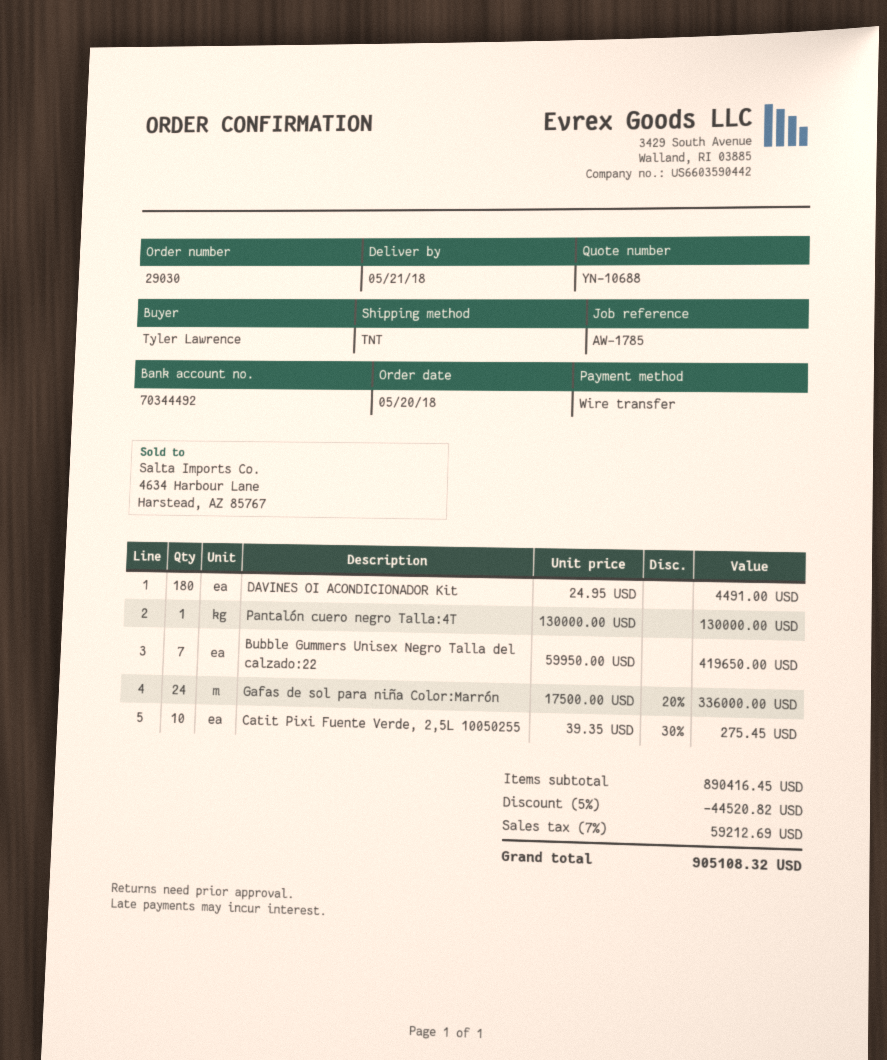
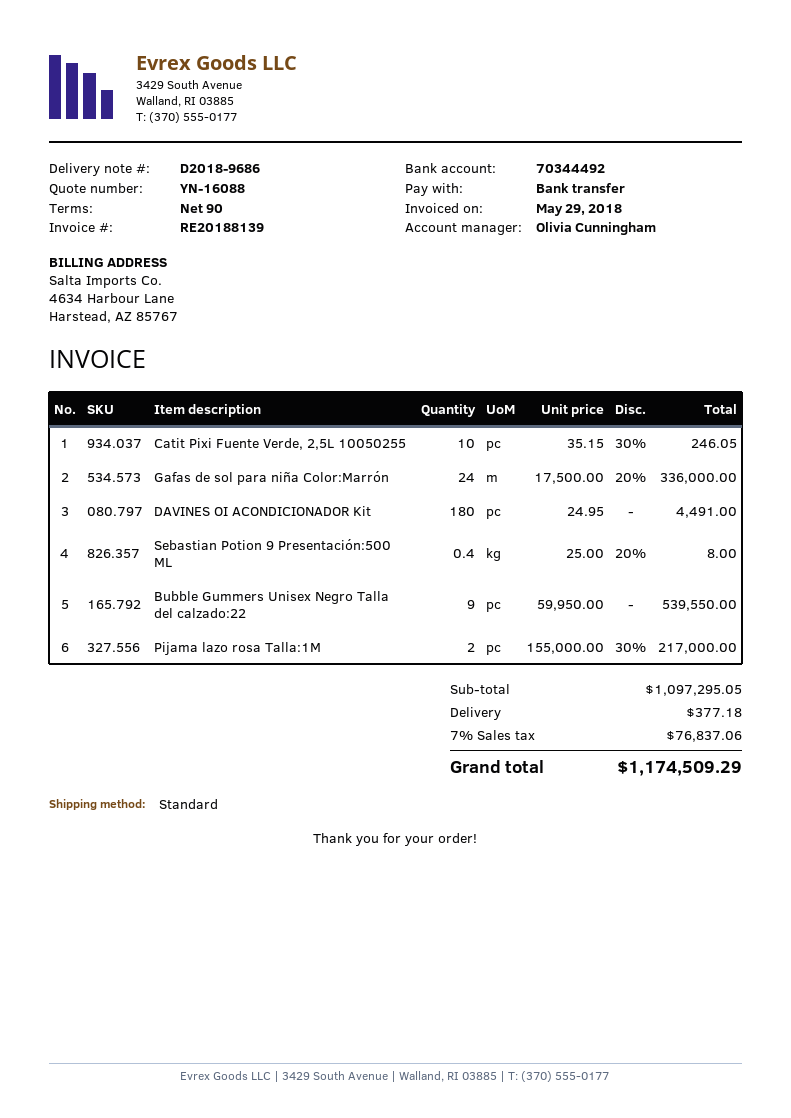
quote number: YN-10688 -> YN-16088
shipping method: TNT -> standard
Pantalón cuero negro Talla:4T: 1 x 130000.00 = 130000.00 -> none
Bubble Gummers Unisex Negro Talla del calzado:22: 7 x 59950.00 = 419650.00 -> 9 x 59950.00 = 539550.00
Catit Pixi Fuente Verde, 2,5L 10050255: 10 x 39.35 - 30% = 275.45 -> 10 x 35.15 - 30% = 246.05
Sebastian Potion 9 Presentación:500 ML: none -> 0.4 x 25.00 - 20% = 8.00
Pijama lazo rosa Talla:1M: none -> 2 x 155000.00 - 30% = 217000.00
subtotal: 890416.45 -> 1097295.05
discount: 5% = 44520.82 -> none
shipping: none -> 377.18
tax: 7% = 59212.69 -> 7% = 76837.06
total: 905108.32 -> 1174509.29

